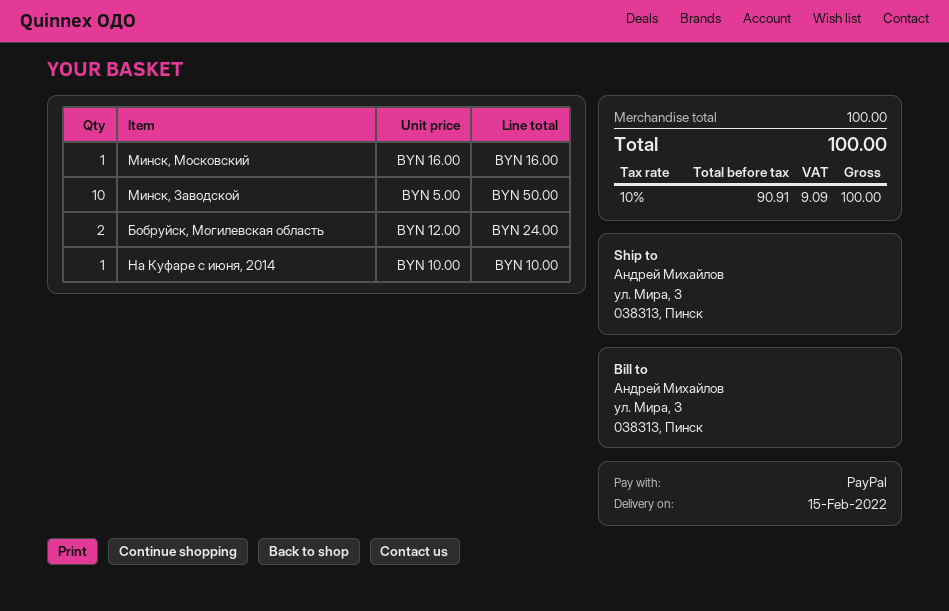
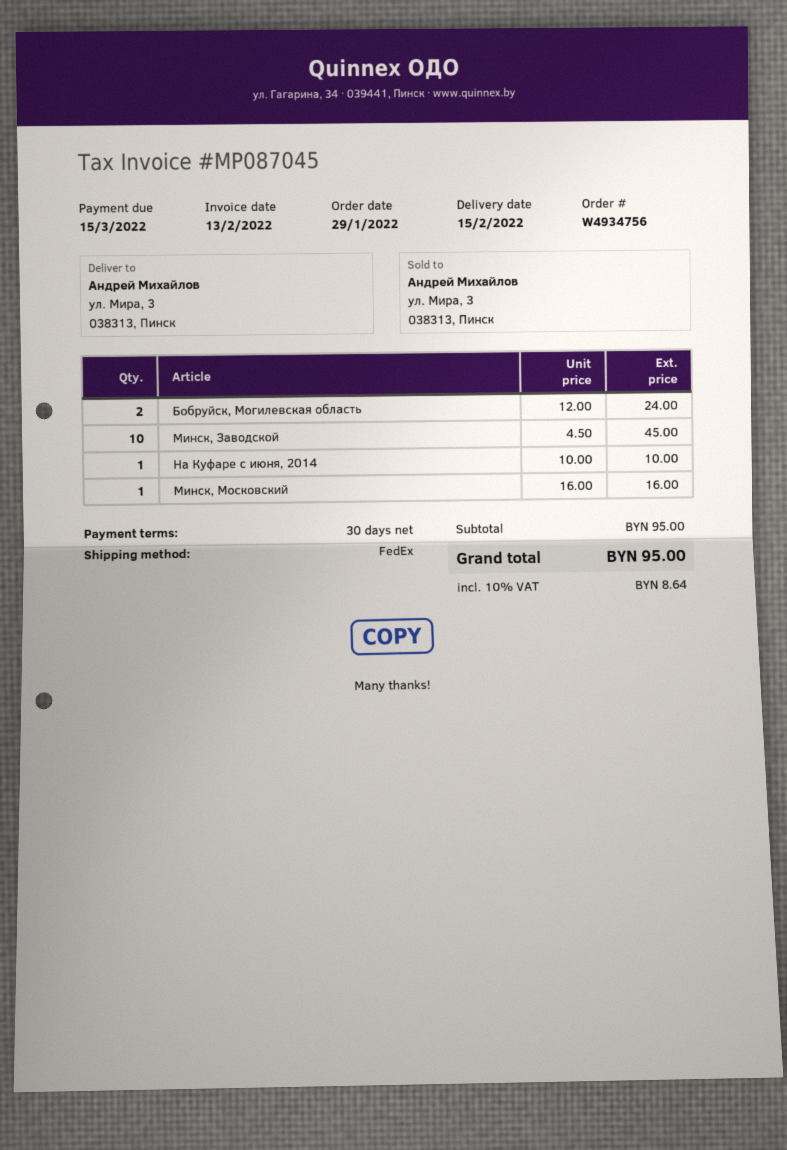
Минск, Заводской: 10 x 5.00 = 50.00 -> 10 x 4.50 = 45.00
subtotal: 100.00 -> 95.00
tax: 10% = 9.09 -> 10% = 8.64
total: 100.00 -> 95.00

